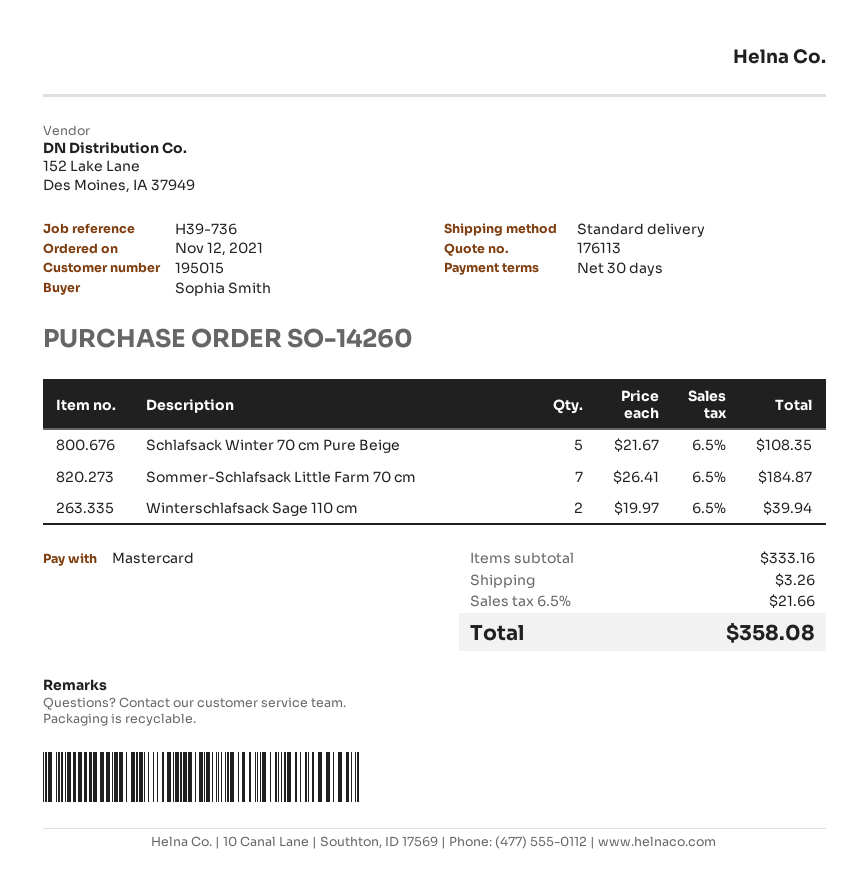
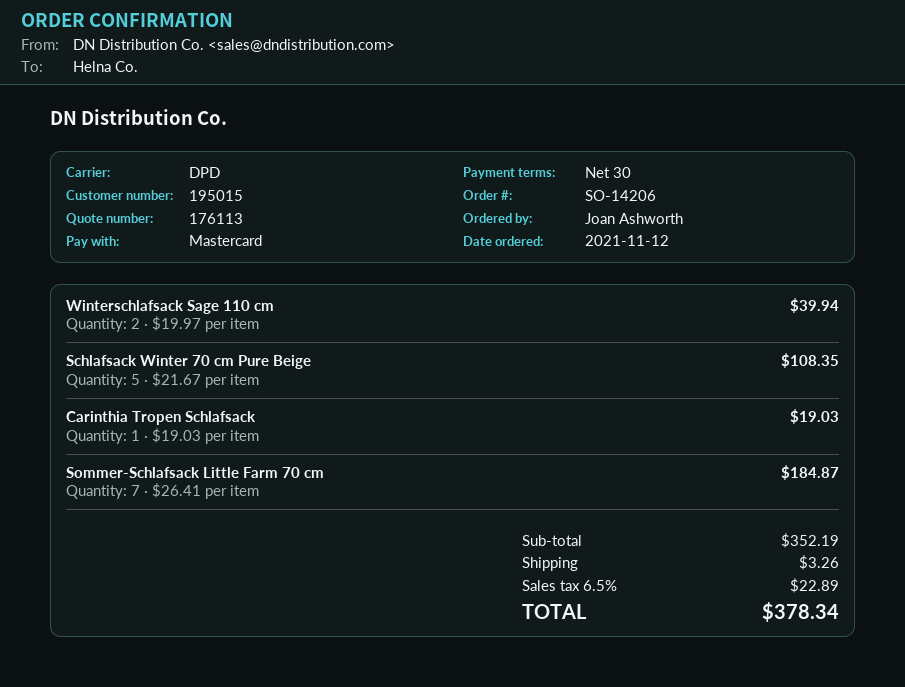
order number: SO-14260 -> SO-14206
ordered by: Sophia Smith -> Joan Ashworth
shipping method: standard -> DPD
Carinthia Tropen Schlafsack: none -> 1 x 19.03 = 19.03
subtotal: 333.16 -> 352.19
tax: 6.5% = 21.66 -> 6.5% = 22.89
total: 358.08 -> 378.34

